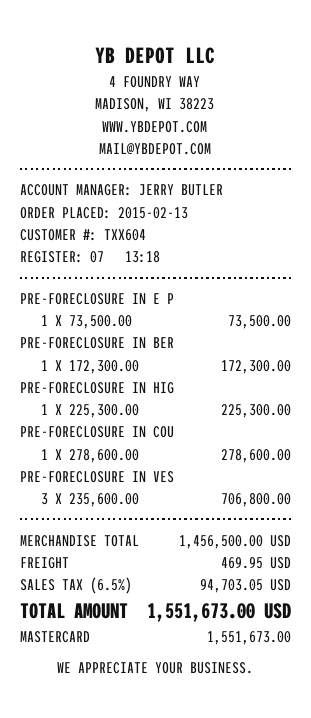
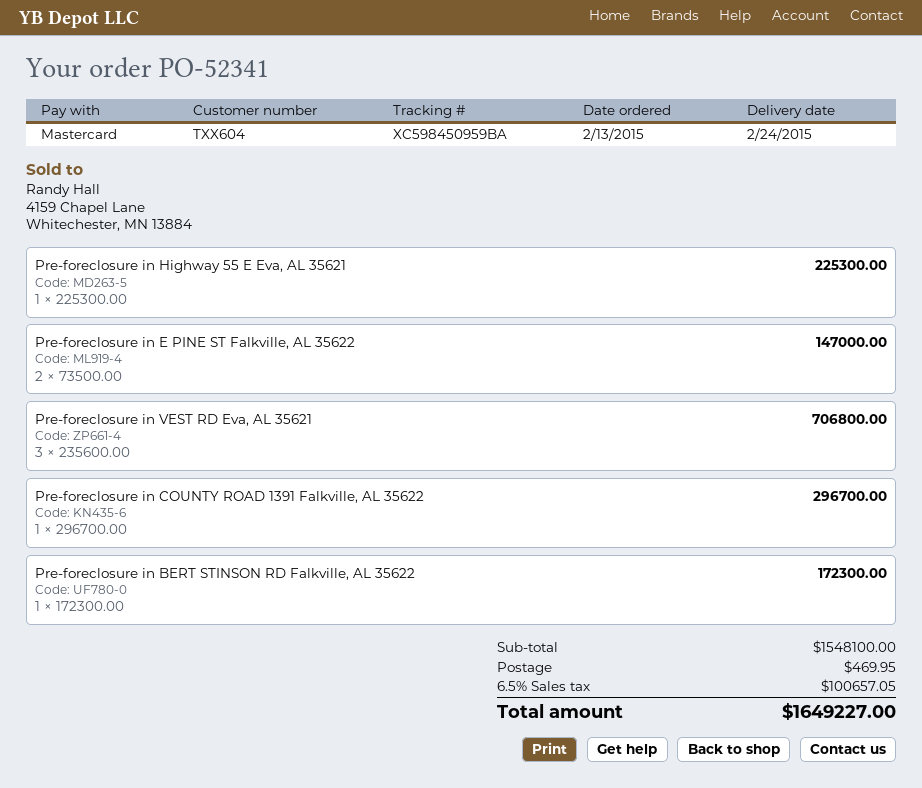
PRE-FORECLOSURE IN E P: 1 x 73500.00 = 73500.00 -> 2 x 73500.00 = 147000.00
PRE-FORECLOSURE IN COU: 1 x 278600.00 = 278600.00 -> 1 x 296700.00 = 296700.00
subtotal: 1456500.00 -> 1548100.00
tax: 6.5% = 94703.05 -> 6.5% = 100657.05
total: 1551673.00 -> 1649227.00

